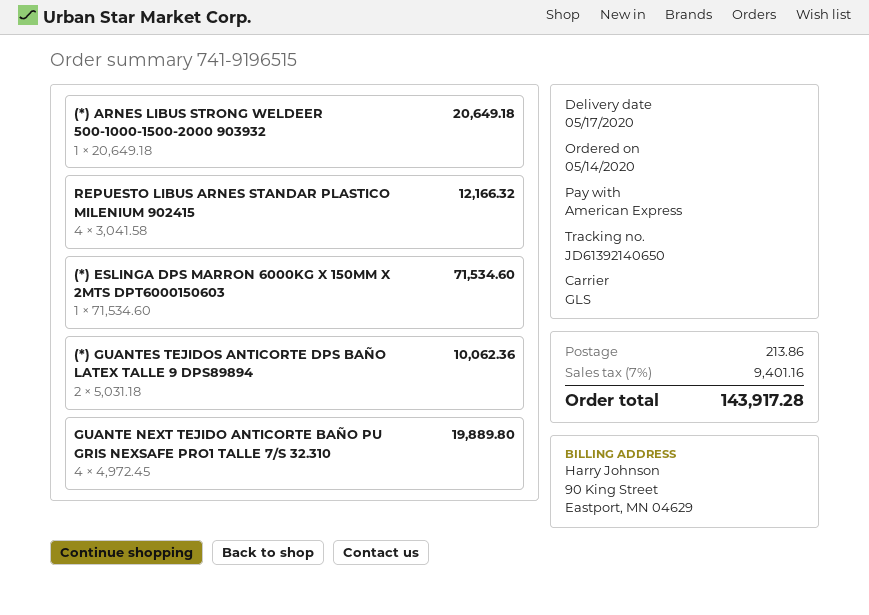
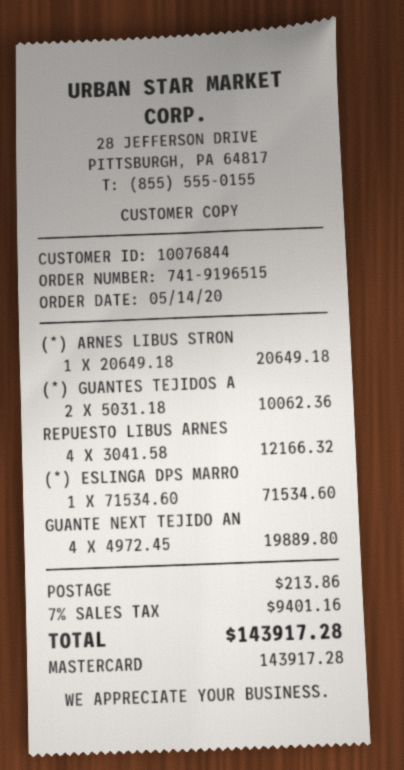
payment method: American Express -> Mastercard

